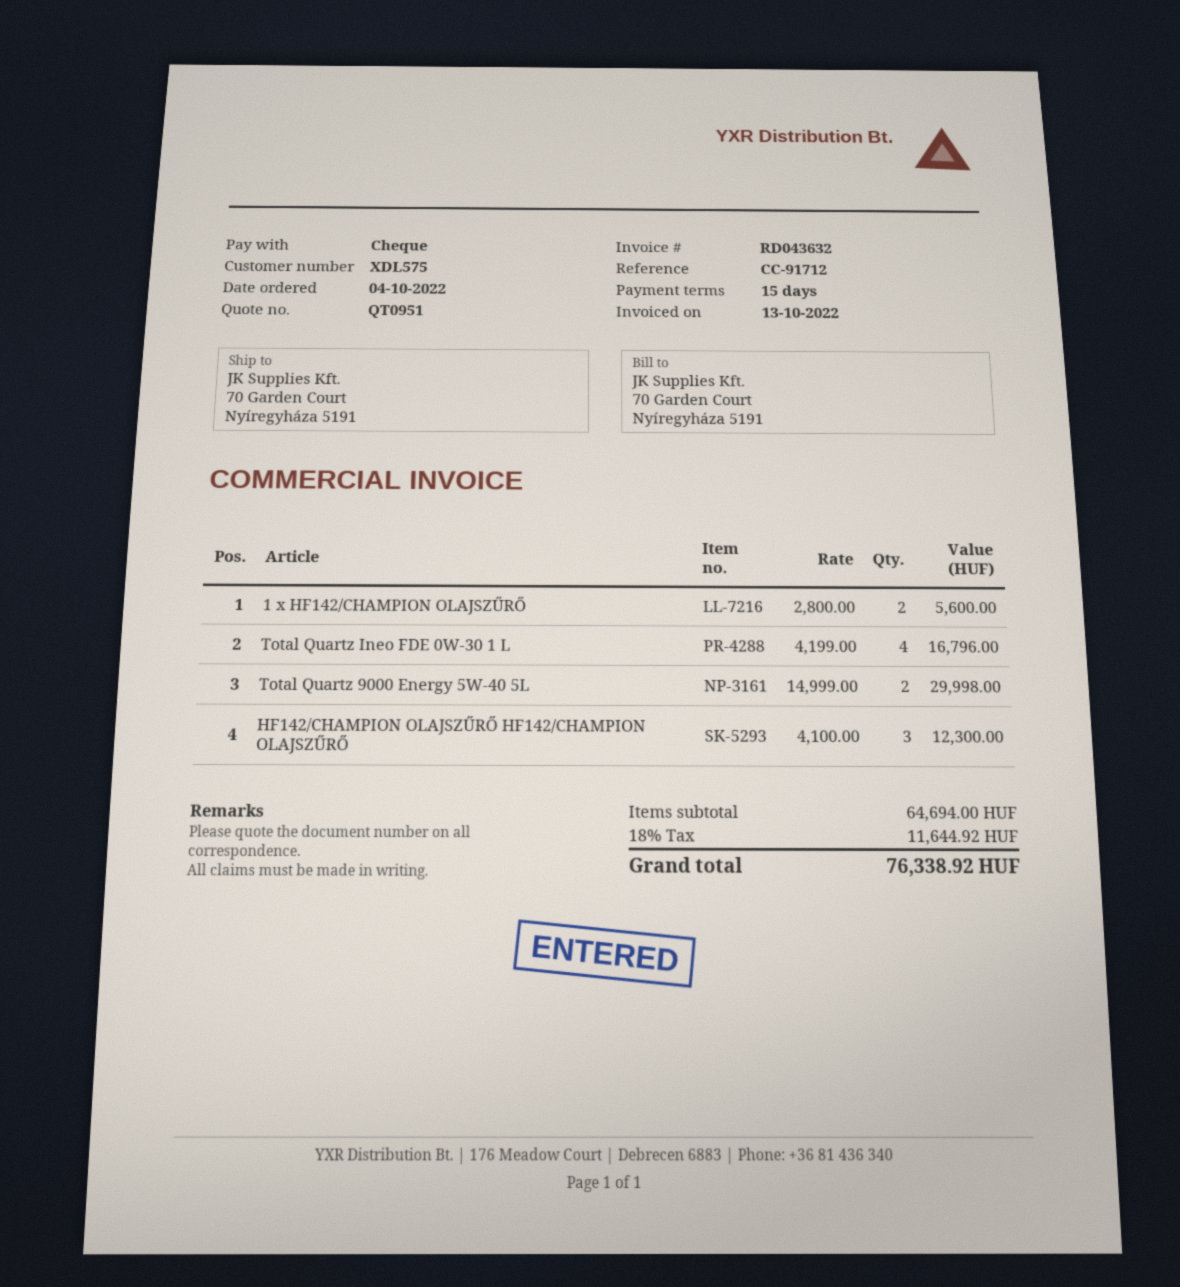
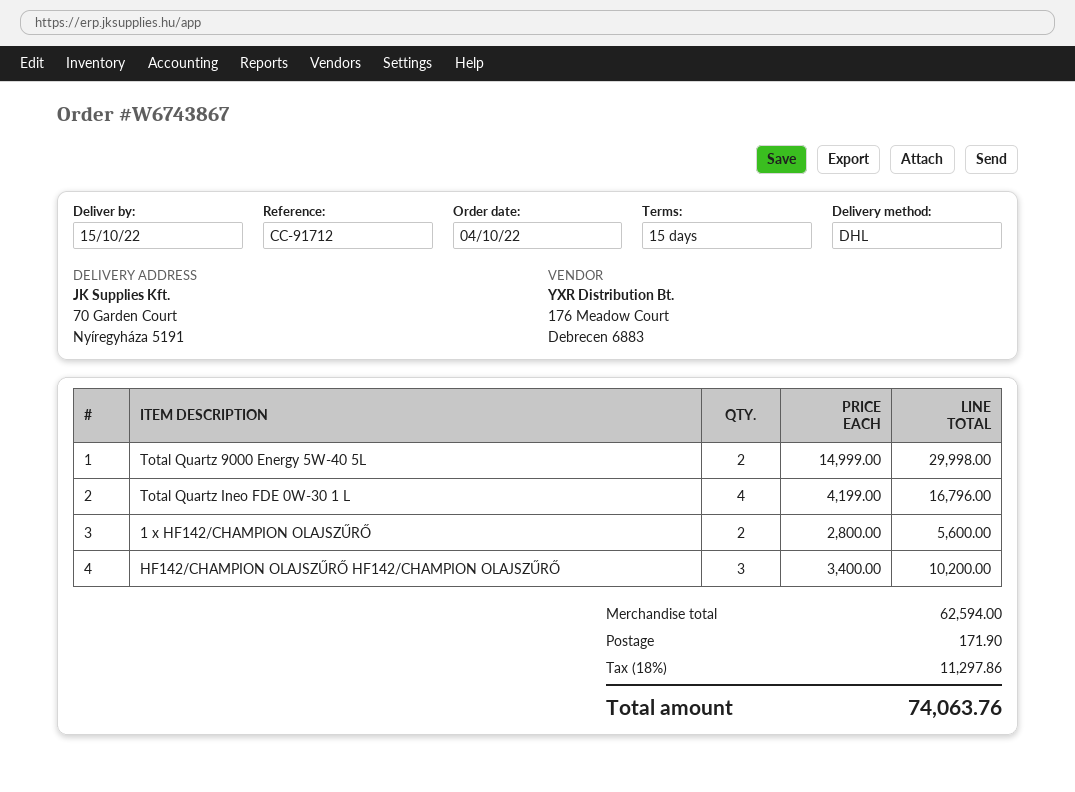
HF142/CHAMPION OLAJSZŰRŐ HF142/CHAMPION OLAJSZŰRŐ: 3 x 4100.00 = 12300.00 -> 3 x 3400.00 = 10200.00
subtotal: 64694.00 -> 62594.00
shipping: none -> 171.90
tax: 18% = 11644.92 -> 18% = 11297.86
total: 76338.92 -> 74063.76

